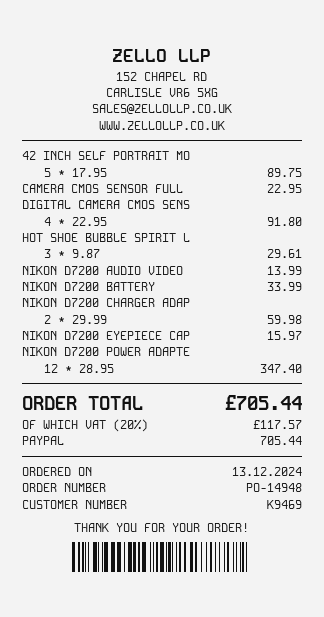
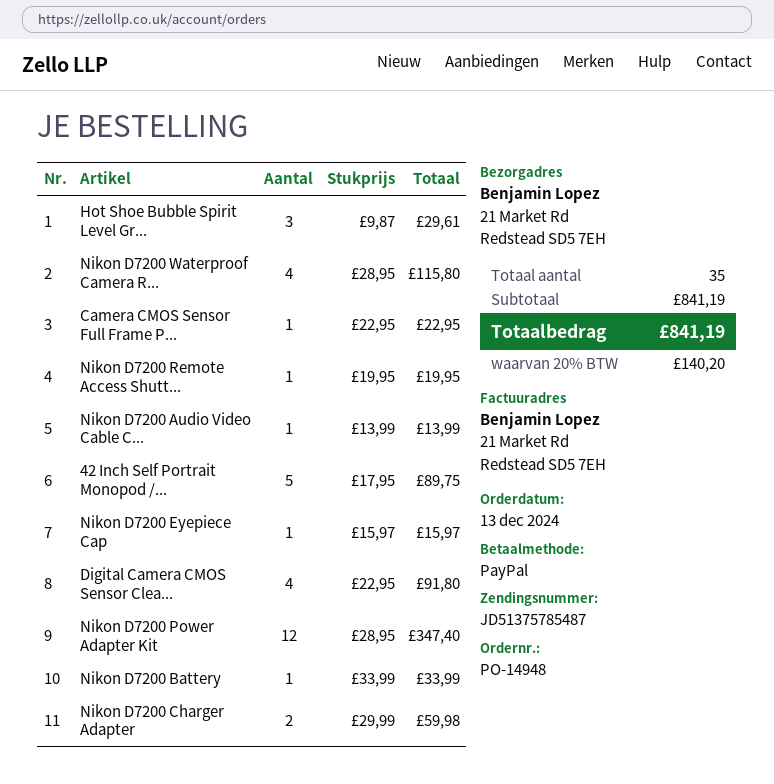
Nikon D7200 Waterproof Camera R...: none -> 4 x 28.95 = 115.80
Nikon D7200 Remote Access Shutt...: none -> 1 x 19.95 = 19.95
tax: 20% = 117.57 -> 20% = 140.20
total: 705.44 -> 841.19

